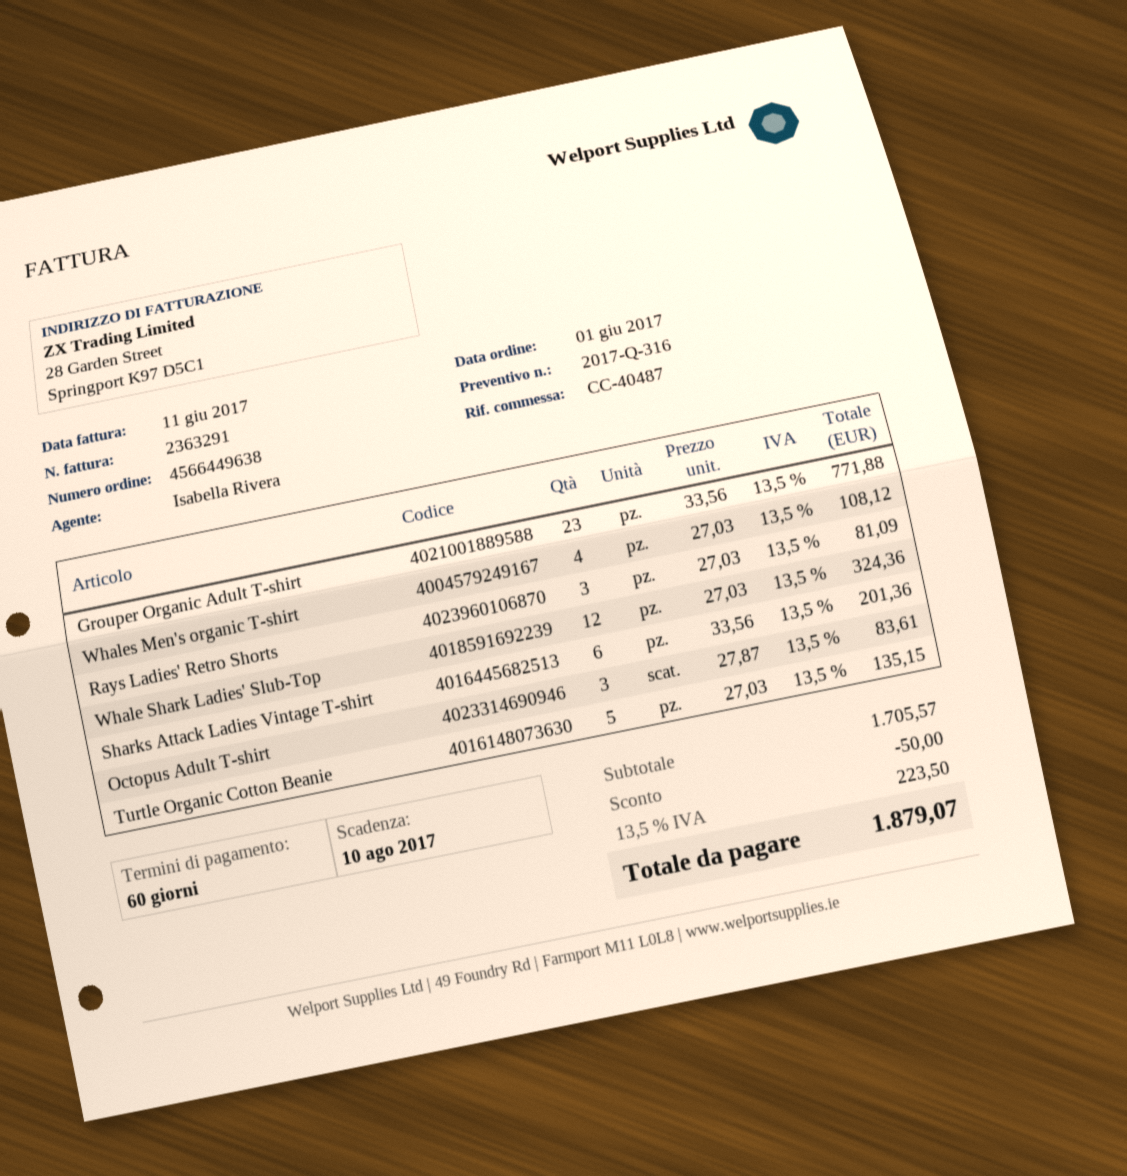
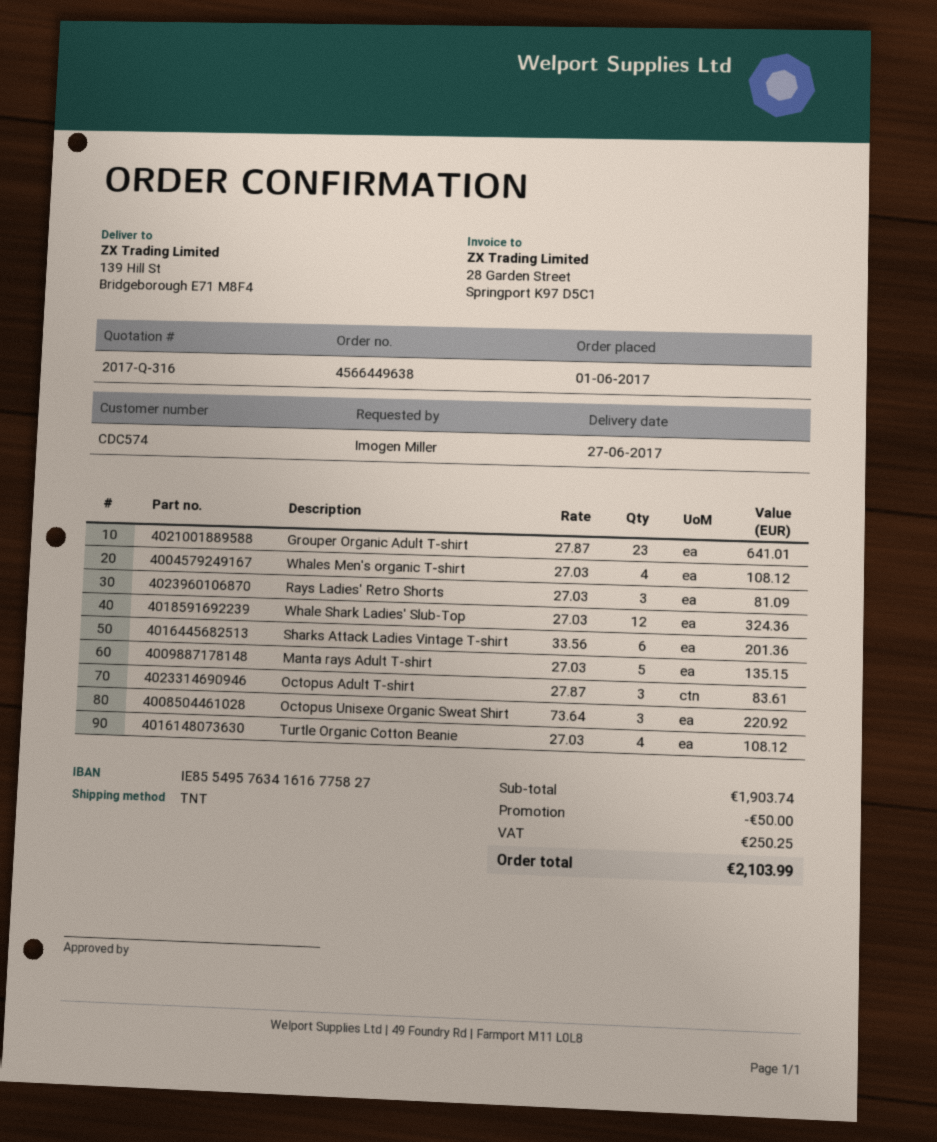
Grouper Organic Adult T-shirt: 23 x 33.56 = 771.88 -> 23 x 27.87 = 641.01
Turtle Organic Cotton Beanie: 5 x 27.03 = 135.15 -> 4 x 27.03 = 108.12
Manta rays Adult T-shirt: none -> 5 x 27.03 = 135.15
Octopus Unisexe Organic Sweat Shirt: none -> 3 x 73.64 = 220.92
subtotal: 1705.57 -> 1903.74
tax: 223.50 -> 250.25
total: 1879.07 -> 2103.99

